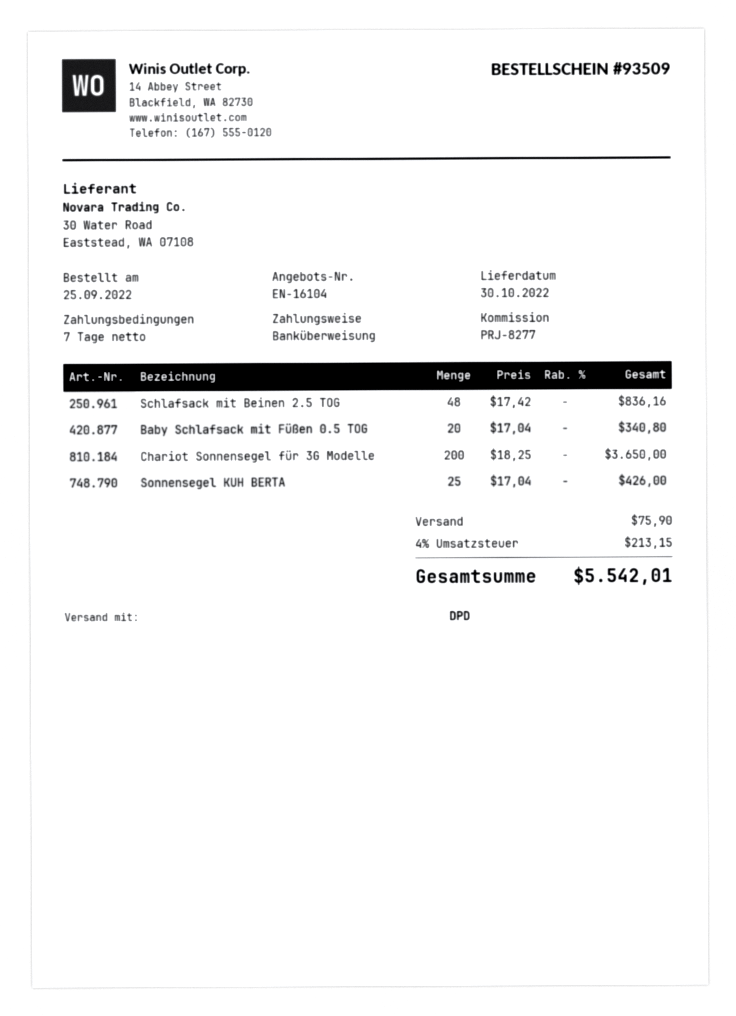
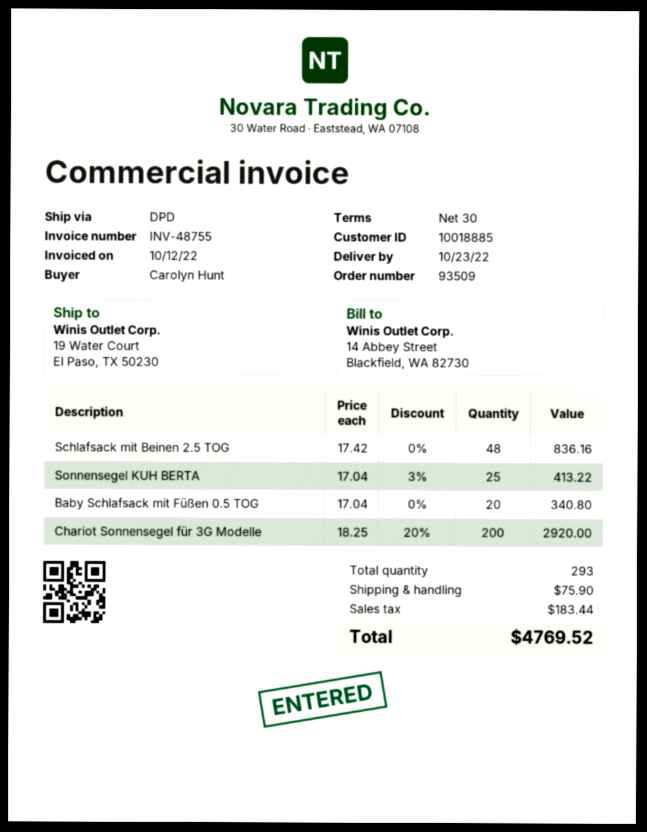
delivery date: 2022-10-30 -> 2022-10-23
payment terms: 7 days -> 30 days
Chariot Sonnensegel für 3G Modelle: 200 x 18.25 = 3650.00 -> 200 x 18.25 - 20% = 2920.00
Sonnensegel KUH BERTA: 25 x 17.04 = 426.00 -> 25 x 17.04 - 3% = 413.22
tax: 213.15 -> 183.44
total: 5542.01 -> 4769.52

